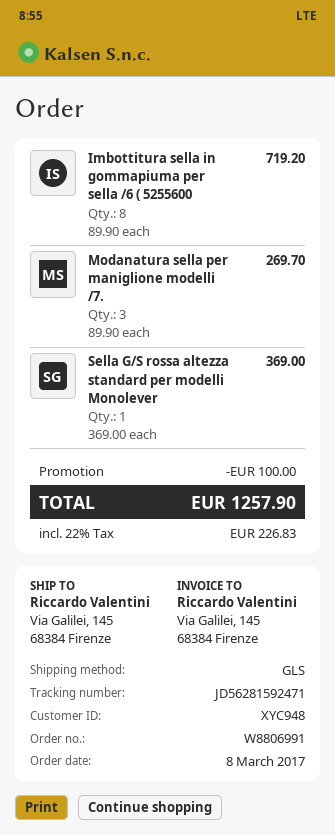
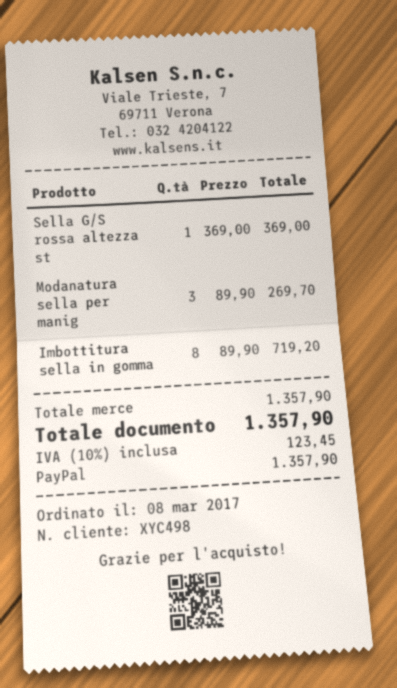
customer number: XYC948 -> XYC498
discount: 100.00 -> none
tax: 22% = 226.83 -> 10% = 123.45
total: 1257.90 -> 1357.90

